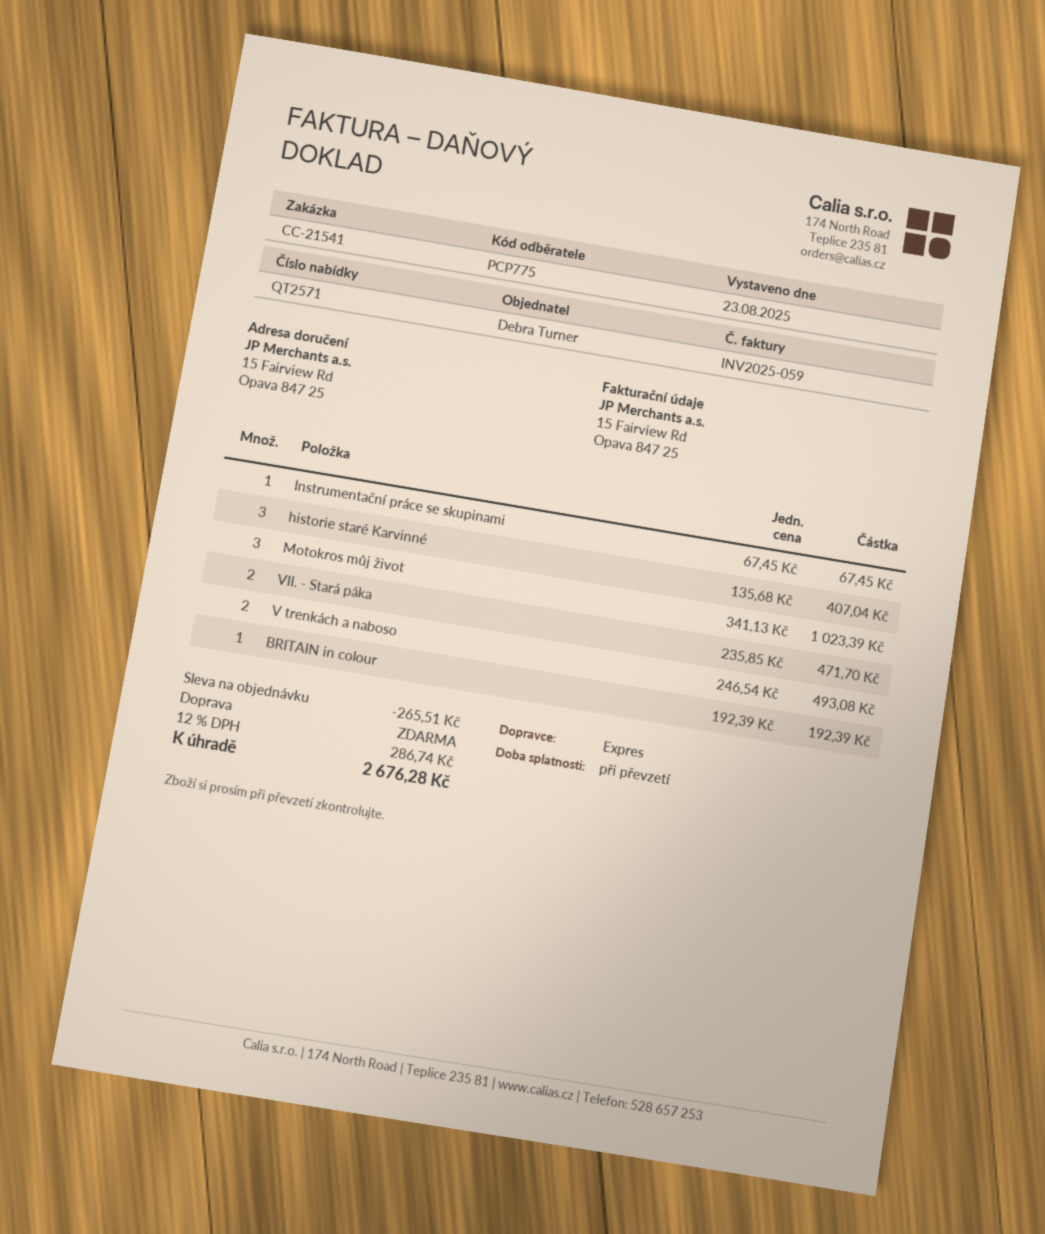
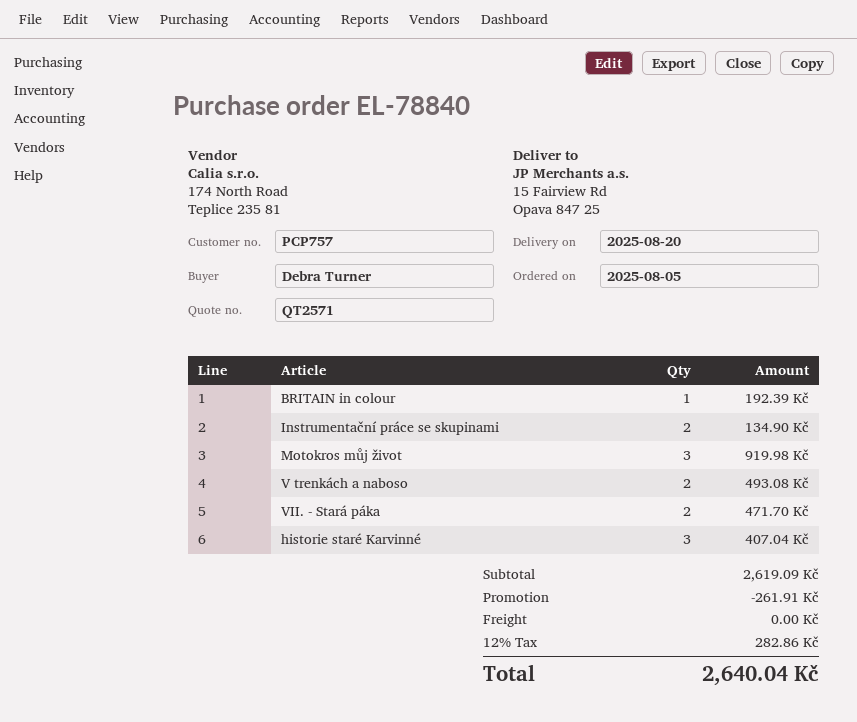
customer number: PCP775 -> PCP757
Instrumentační práce se skupinami: 1 for 67.45 -> 2 for 134.90
Motokros můj život: 3 for 1023.39 -> 3 for 919.98
discount: 265.51 -> 261.91
tax: 12% = 286.74 -> 12% = 282.86
total: 2676.28 -> 2640.04

